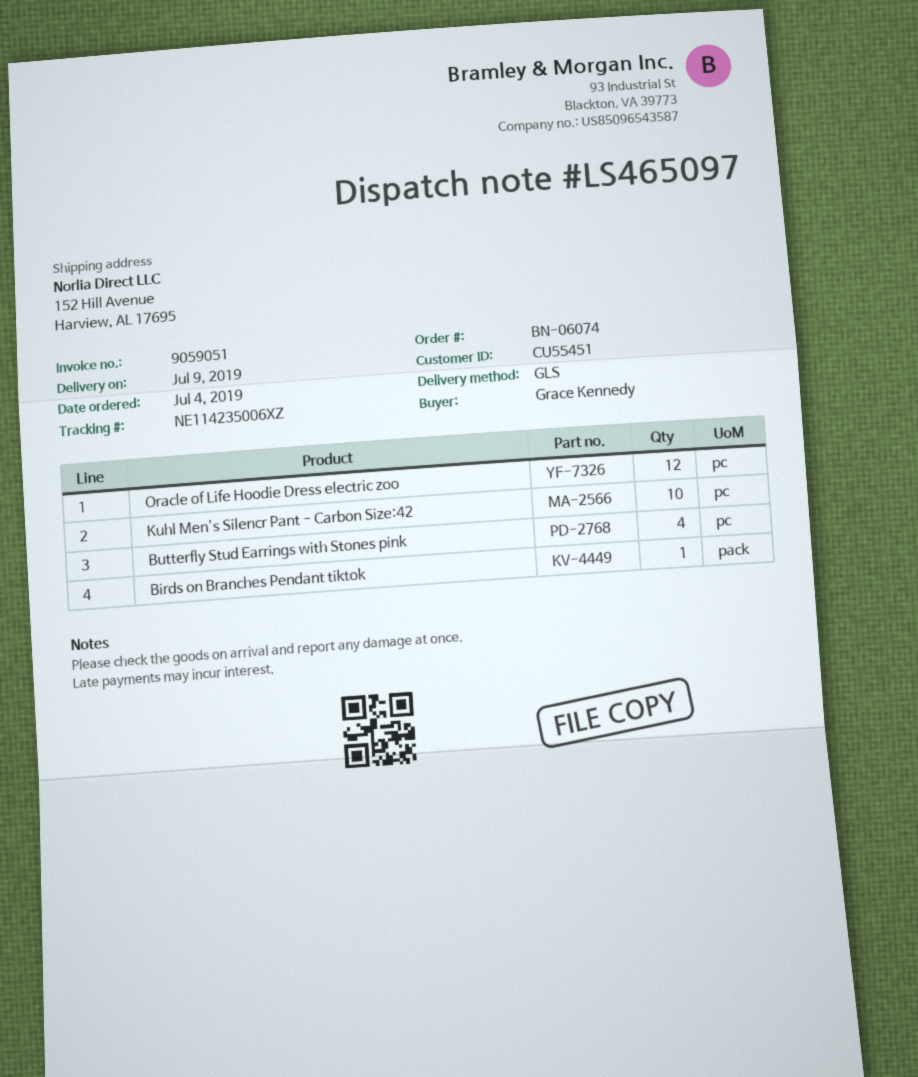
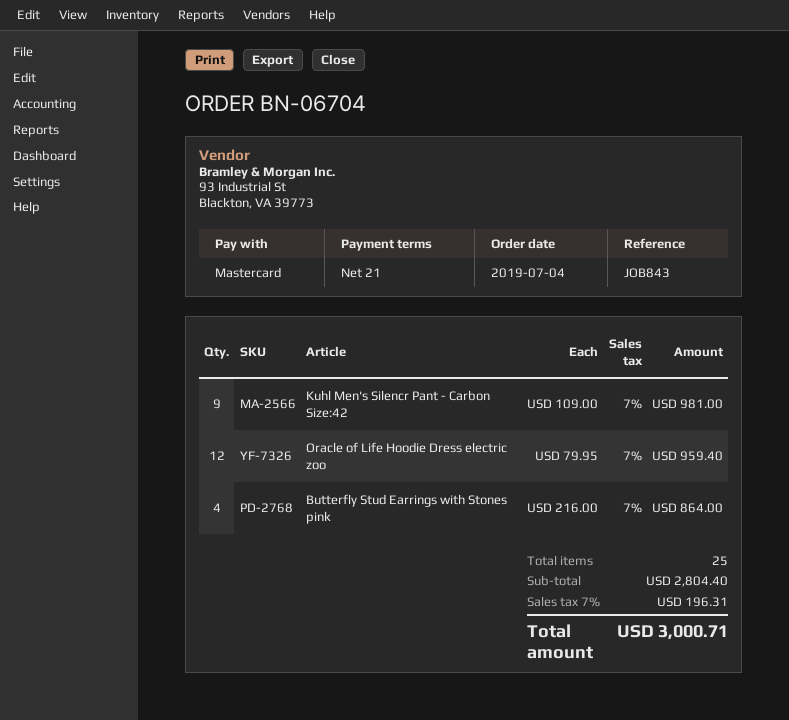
order number: BN-06074 -> BN-06704
Kuhl Men's Silencr Pant - Carbon Size:42: 10 -> 9
Birds on Branches Pendant tiktok: 1 -> none

